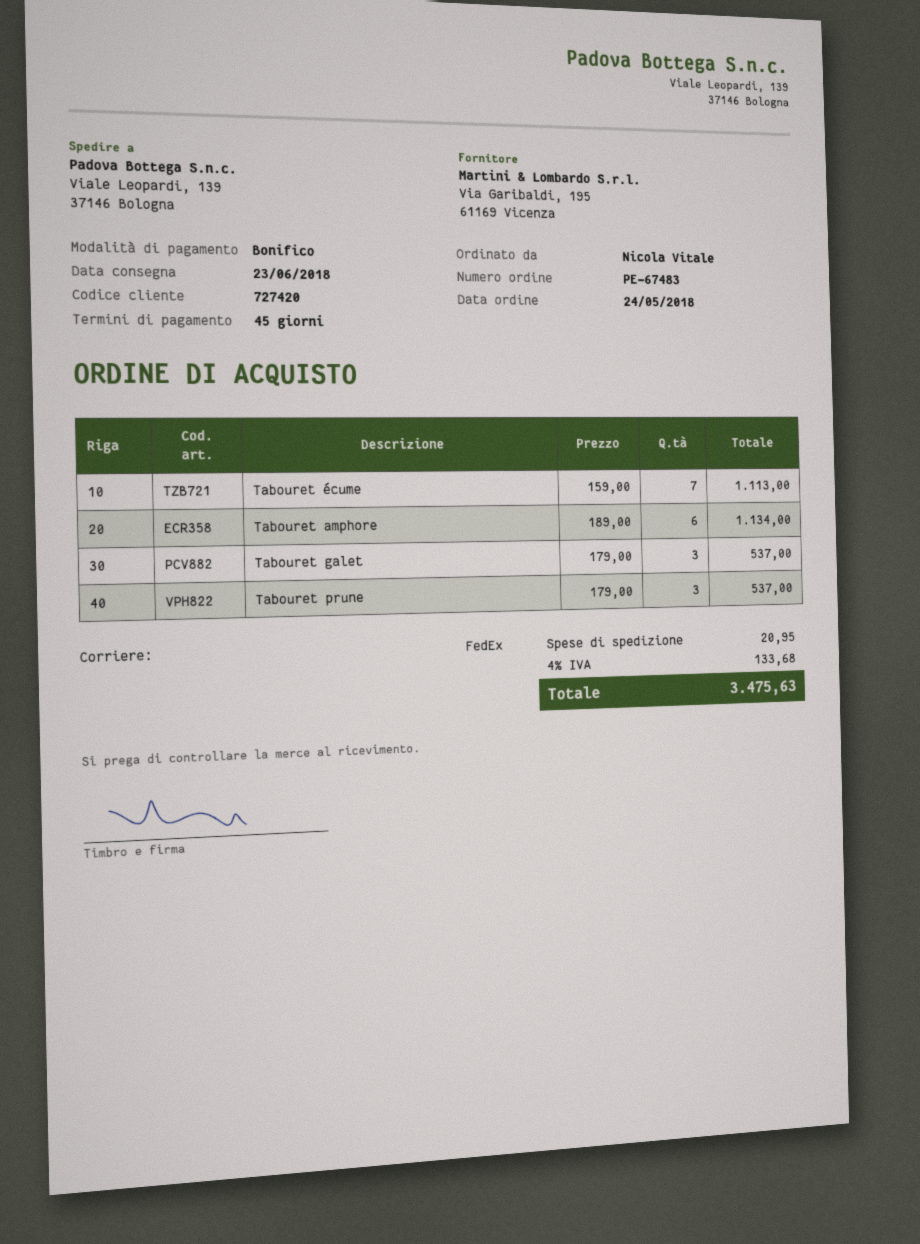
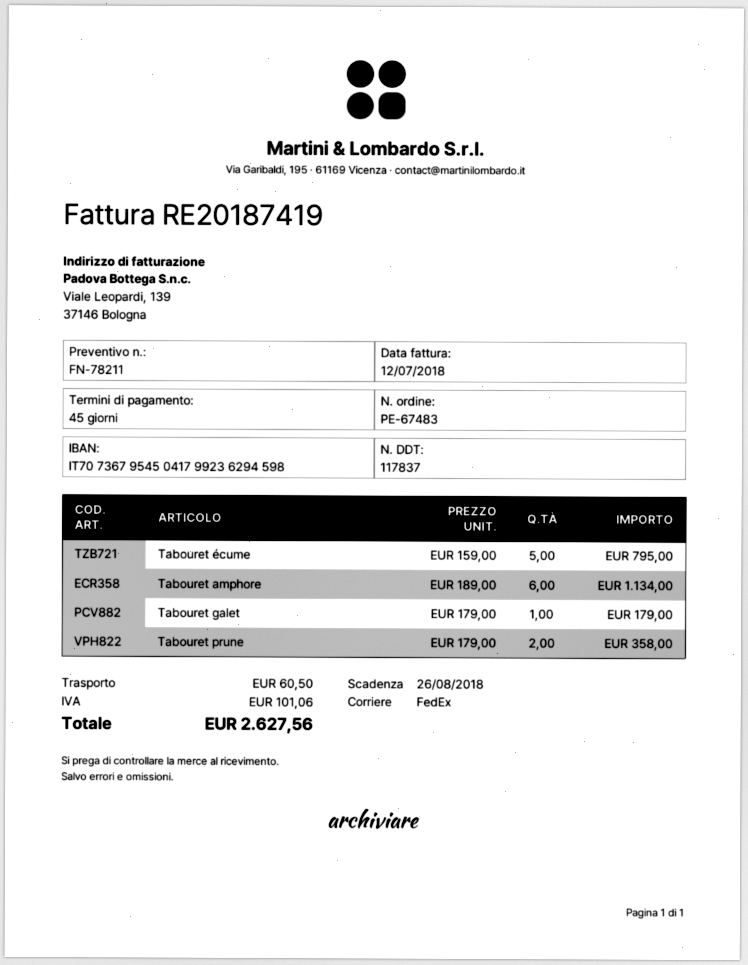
Tabouret écume: 7 x 159.00 = 1113.00 -> 5 x 159.00 = 795.00
Tabouret galet: 3 x 179.00 = 537.00 -> 1 x 179.00 = 179.00
Tabouret prune: 3 x 179.00 = 537.00 -> 2 x 179.00 = 358.00
shipping: 20.95 -> 60.50
tax: 133.68 -> 101.06
total: 3475.63 -> 2627.56

